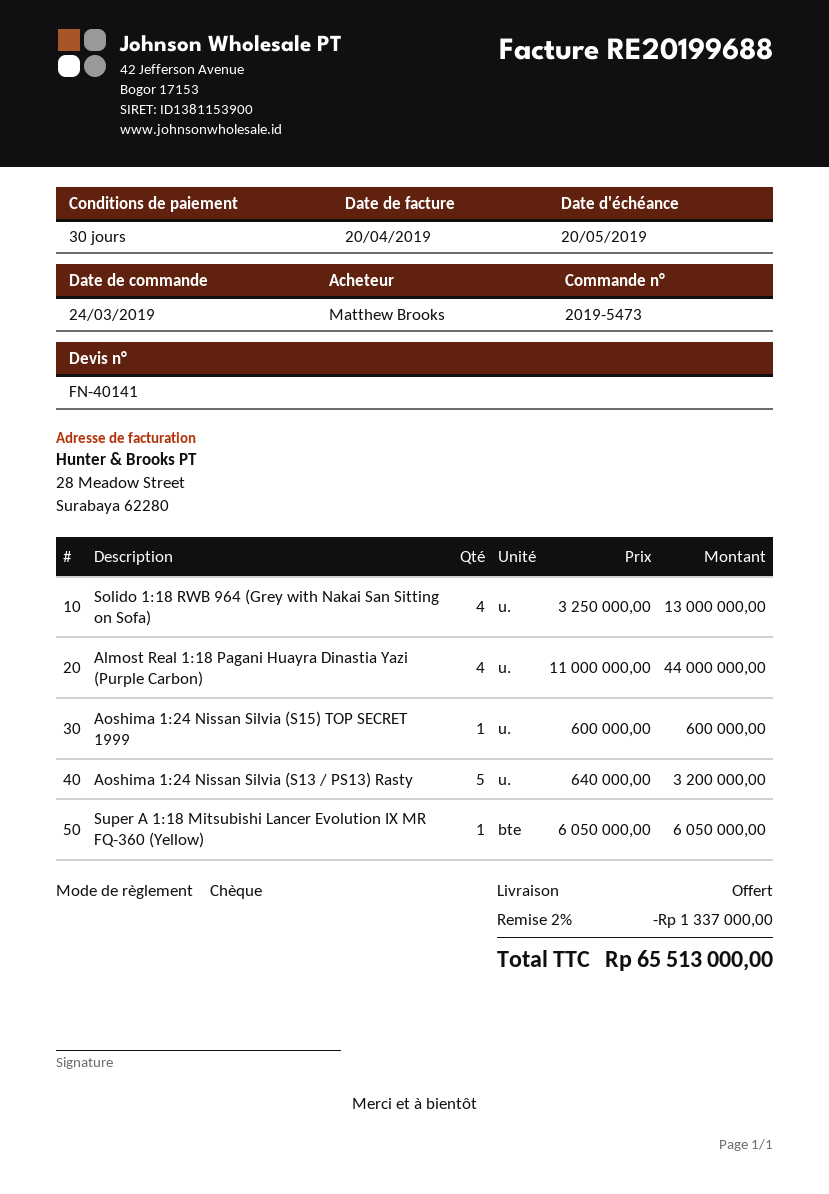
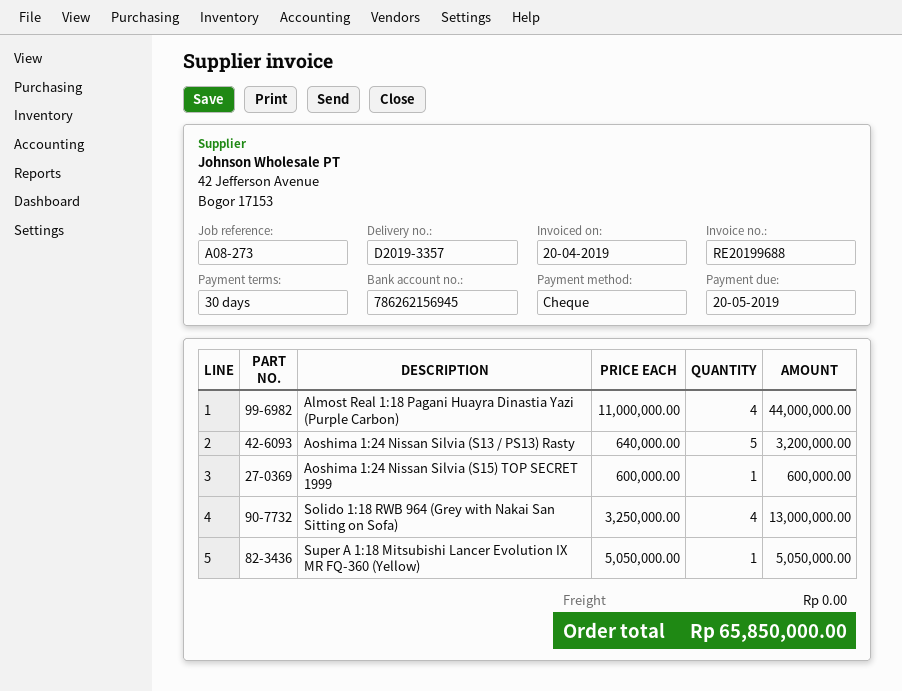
Super A 1:18 Mitsubishi Lancer Evolution IX MR FQ-360 (Yellow): 1 x 6050000.00 = 6050000.00 -> 1 x 5050000.00 = 5050000.00
discount: 2% = 1337000.00 -> none
total: 65513000.00 -> 65850000.00

